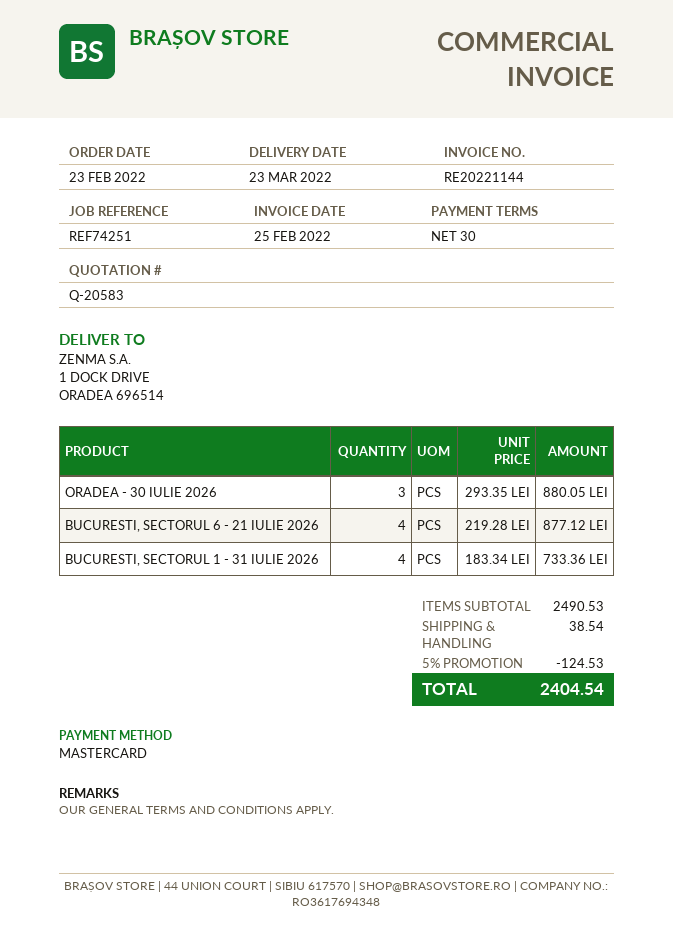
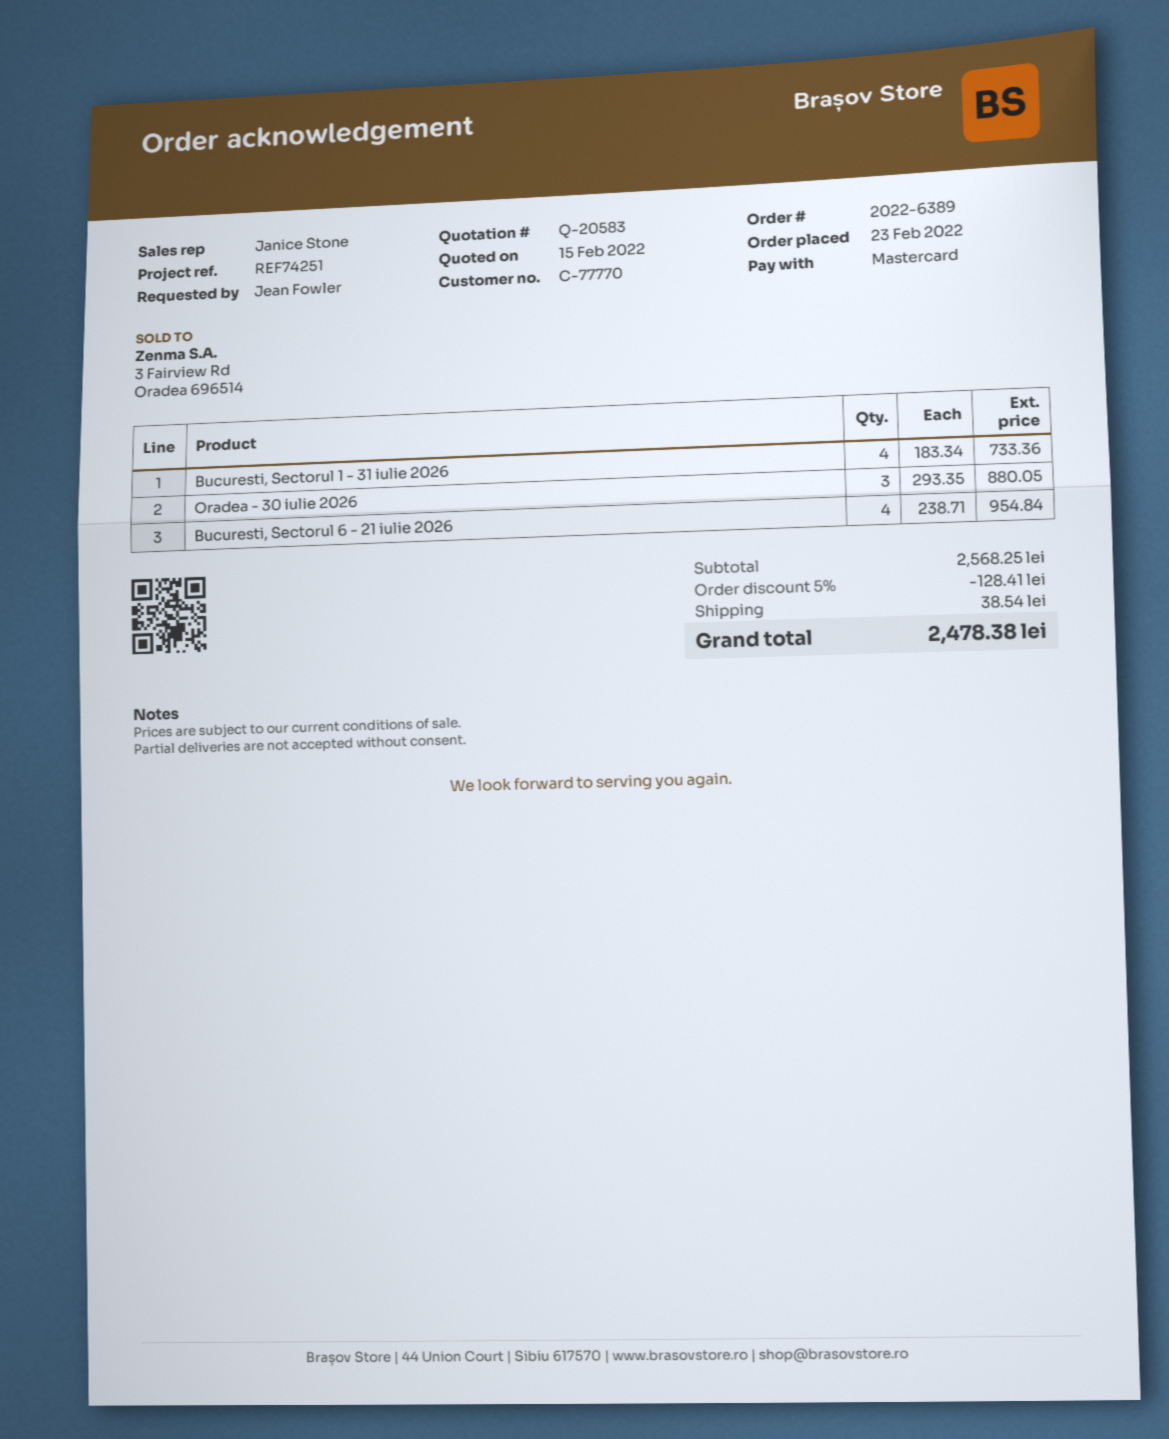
BUCURESTI, SECTORUL 6 - 21 IULIE 2026: 4 x 219.28 = 877.12 -> 4 x 238.71 = 954.84
subtotal: 2490.53 -> 2568.25
discount: 5% = 124.53 -> 5% = 128.41
total: 2404.54 -> 2478.38

